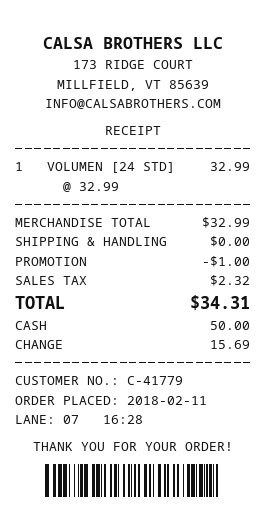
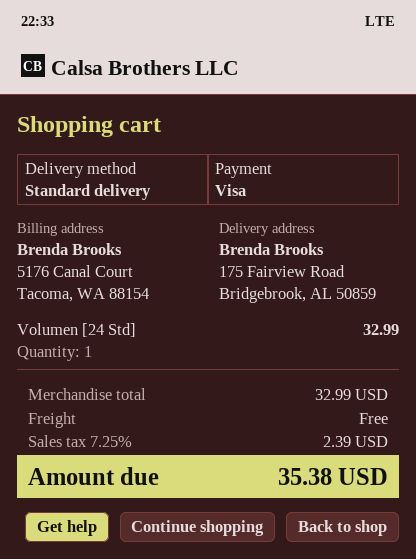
payment method: cash -> Visa
discount: 1.00 -> none
tax: 2.32 -> 2.39
total: 34.31 -> 35.38

